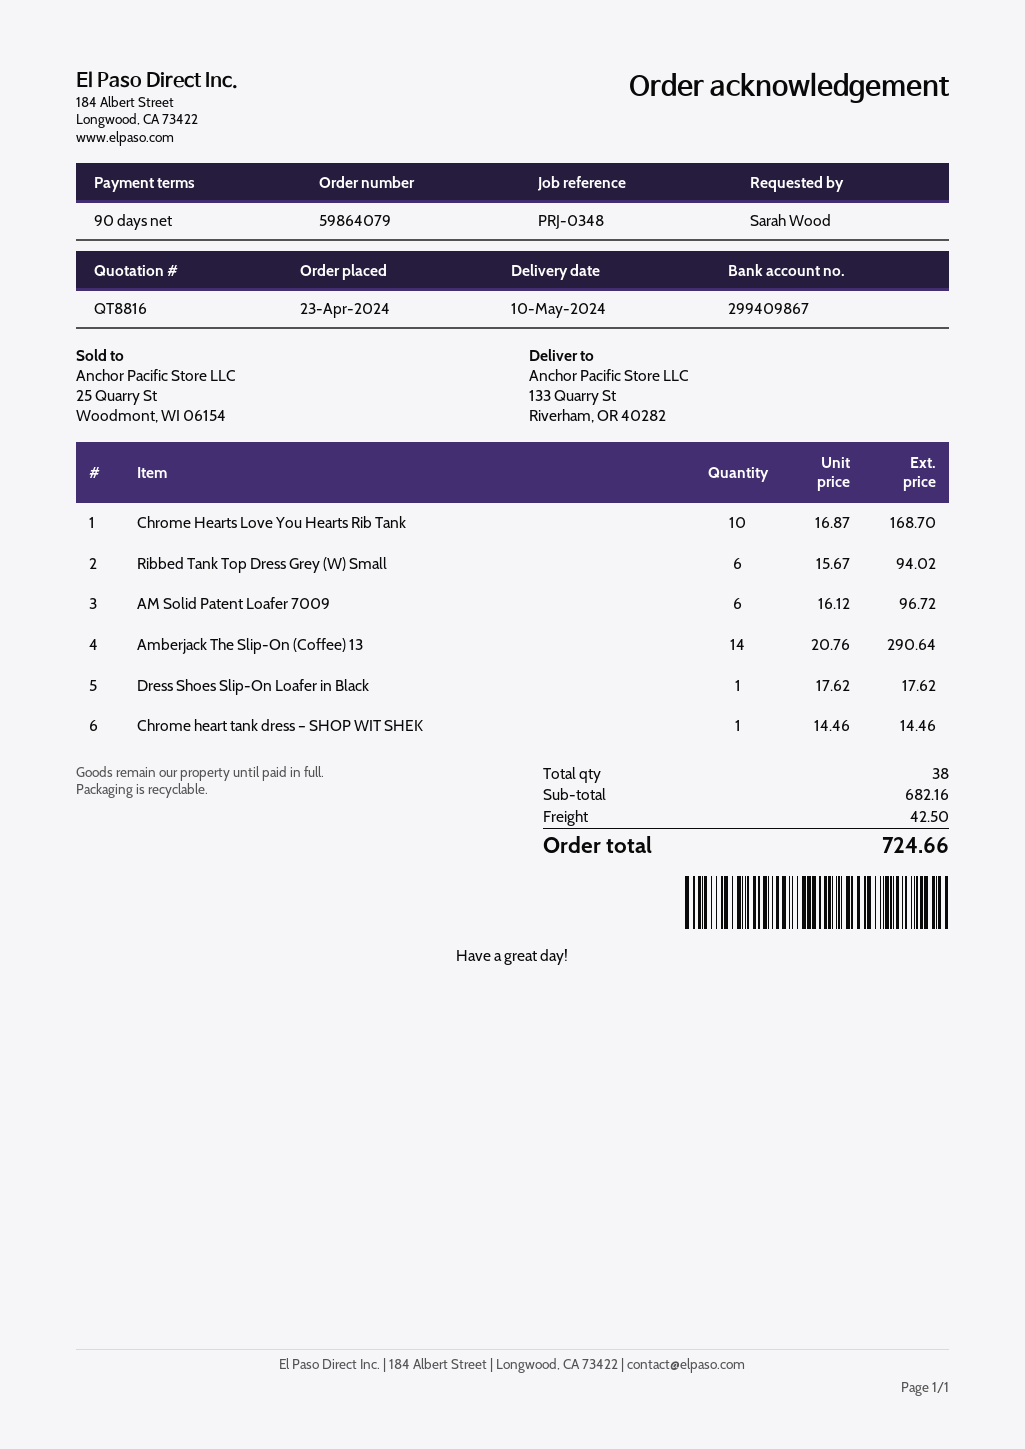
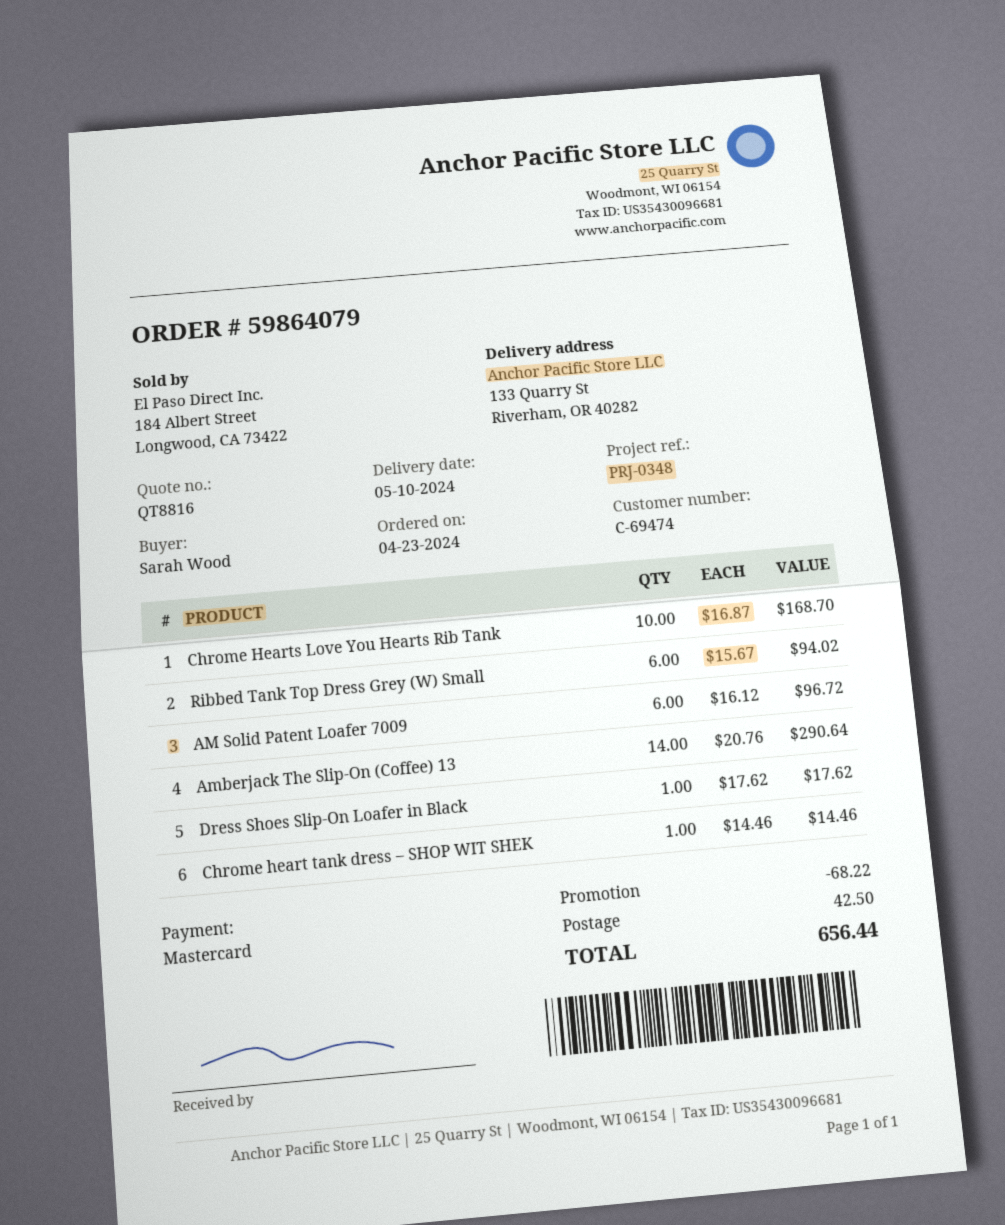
discount: none -> 68.22
total: 724.66 -> 656.44

